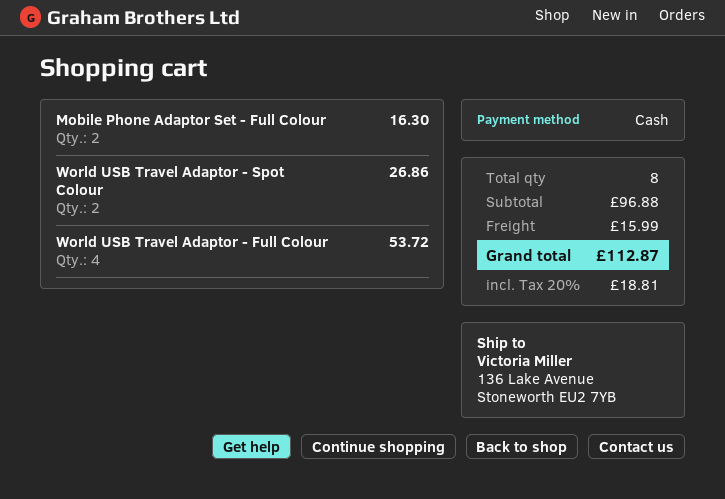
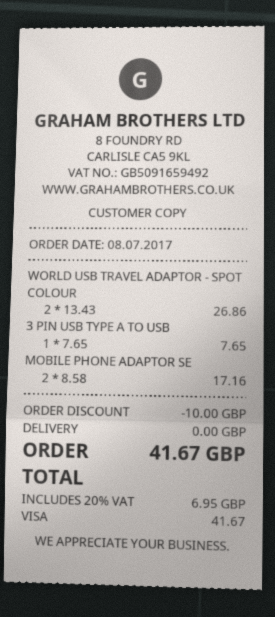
payment method: cash -> Visa
Mobile Phone Adaptor Set - Full Colour: 2 for 16.30 -> 2 for 17.16
World USB Travel Adaptor - Full Colour: 4 for 53.72 -> none
3 PIN USB TYPE A TO USB: none -> 1 for 7.65
discount: none -> 10.00
shipping: 15.99 -> 0.00
tax: 20% = 18.81 -> 20% = 6.95
total: 112.87 -> 41.67

